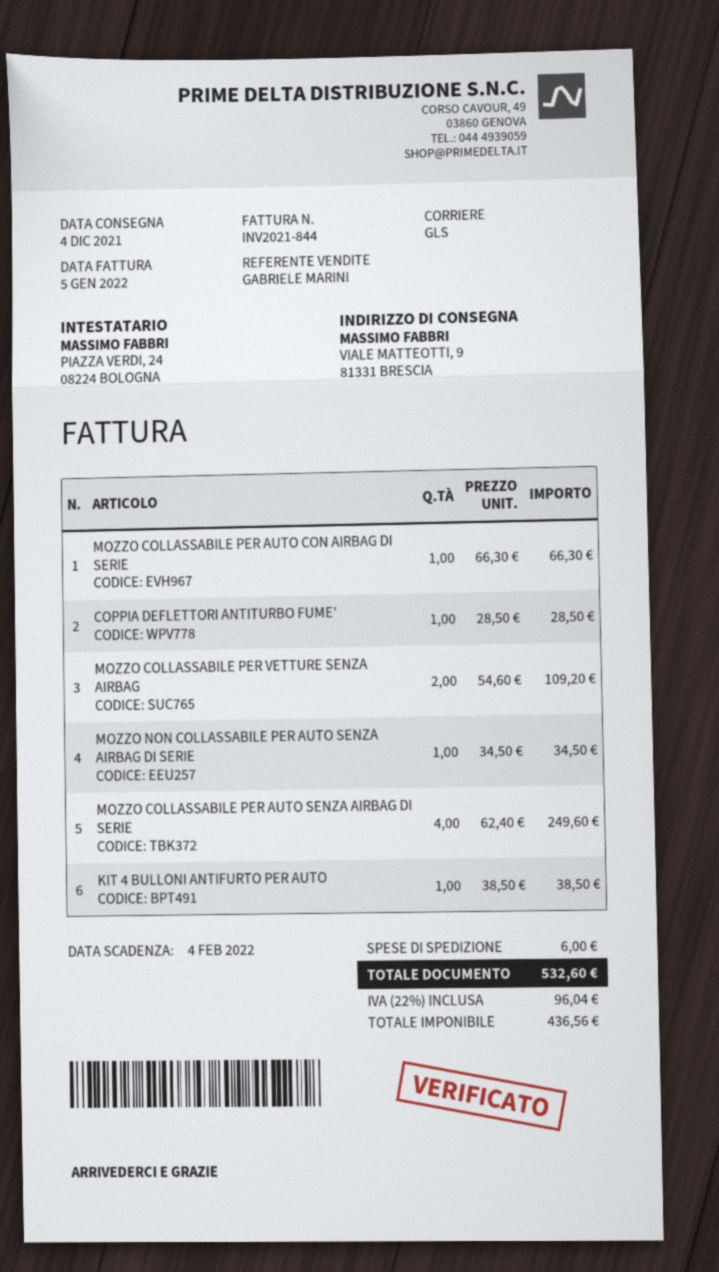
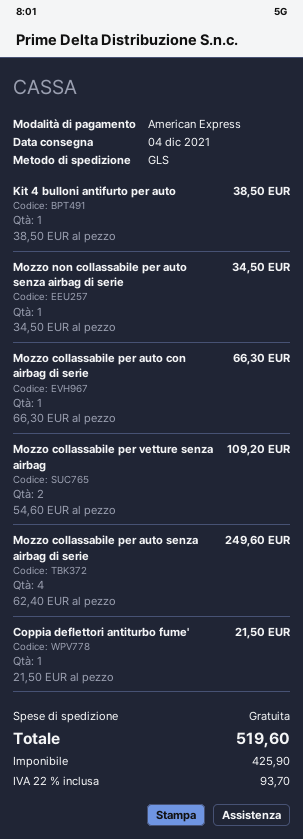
COPPIA DEFLETTORI ANTITURBO FUME': 1 x 28.50 = 28.50 -> 1 x 21.50 = 21.50
shipping: 6.00 -> 0.00
net: 436.56 -> 425.90
tax: 22% = 96.04 -> 22% = 93.70
total: 532.60 -> 519.60

